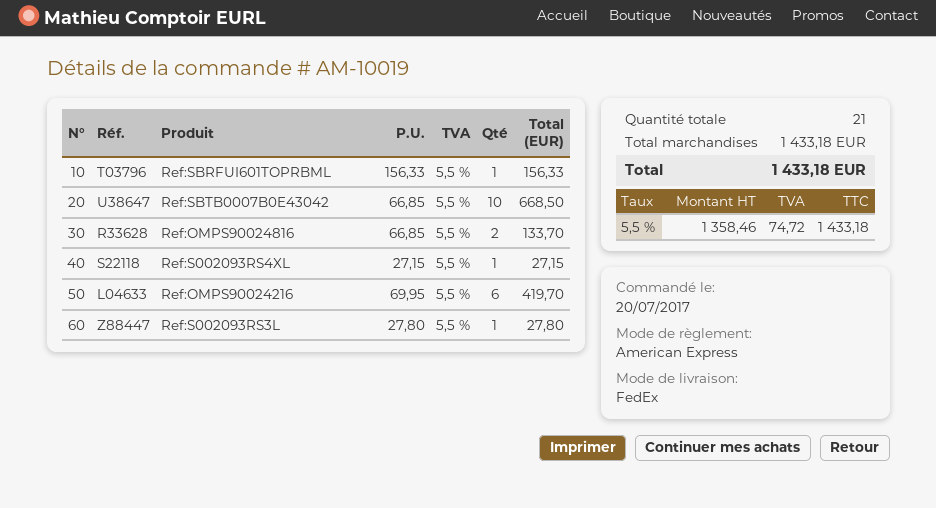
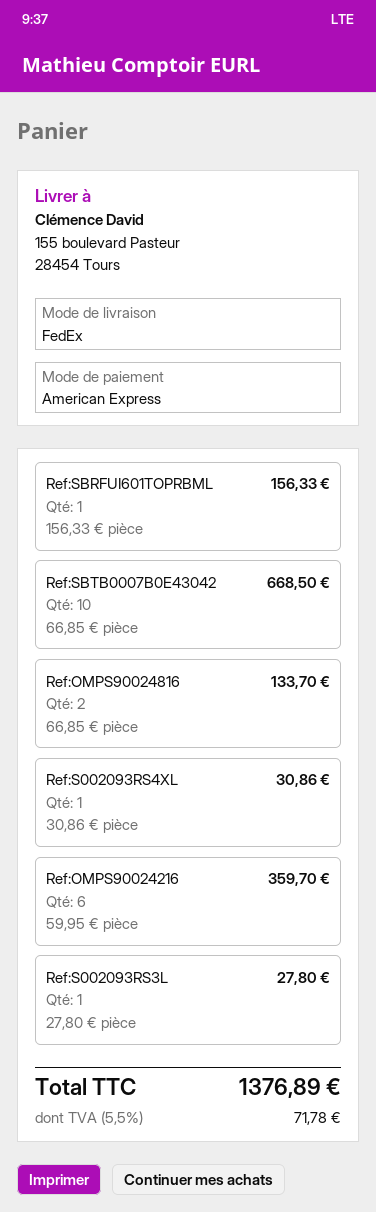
Ref:S002093RS4XL: 1 x 27.15 = 27.15 -> 1 x 30.86 = 30.86
Ref:OMPS90024216: 6 x 69.95 = 419.70 -> 6 x 59.95 = 359.70
tax: 5.5% = 74.72 -> 5.5% = 71.78
total: 1433.18 -> 1376.89

